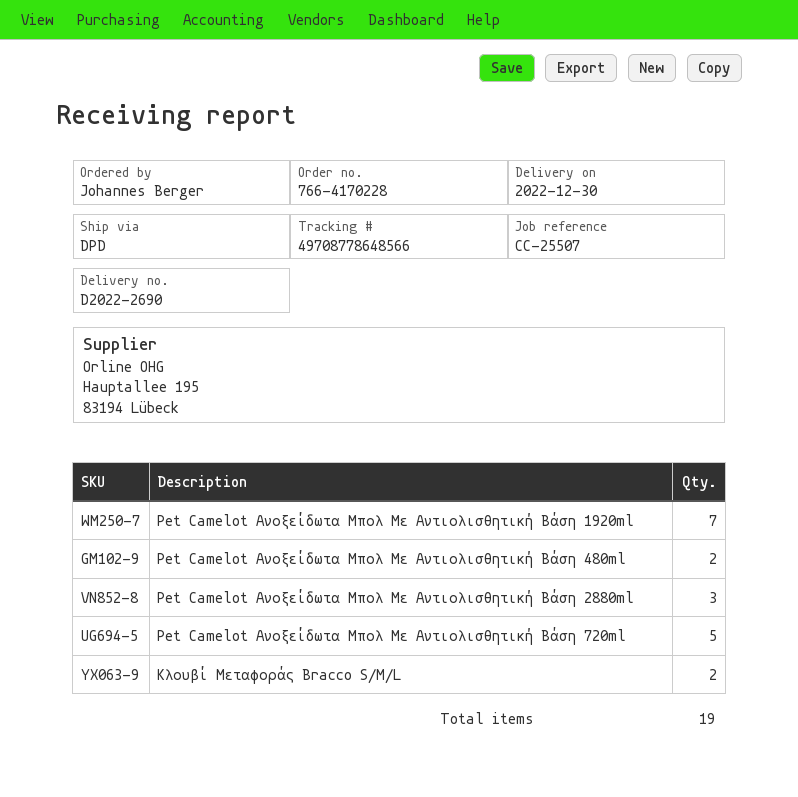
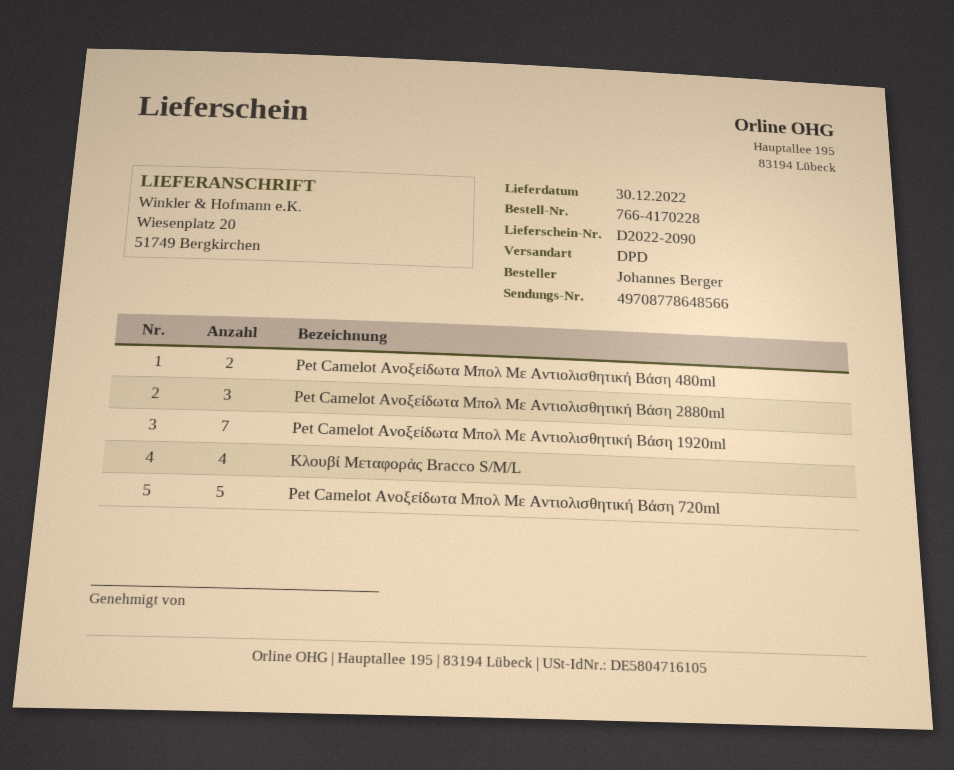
delivery note number: D2022-2690 -> D2022-2090
Κλουβί Μεταφοράς Bracco S/M/L: 2 -> 4

